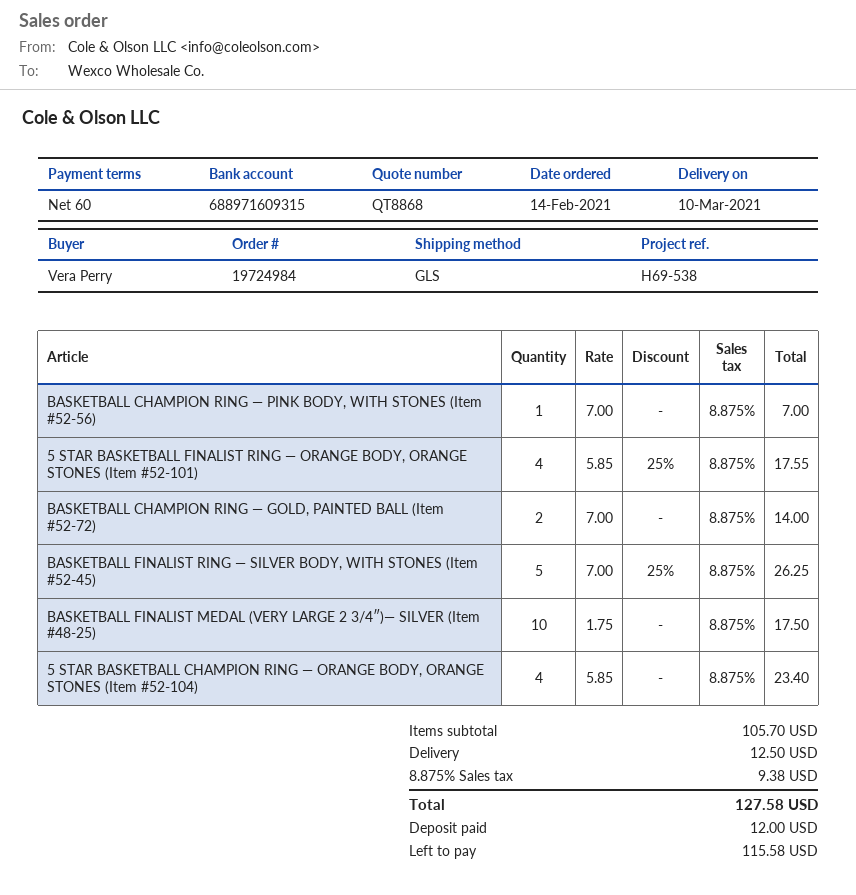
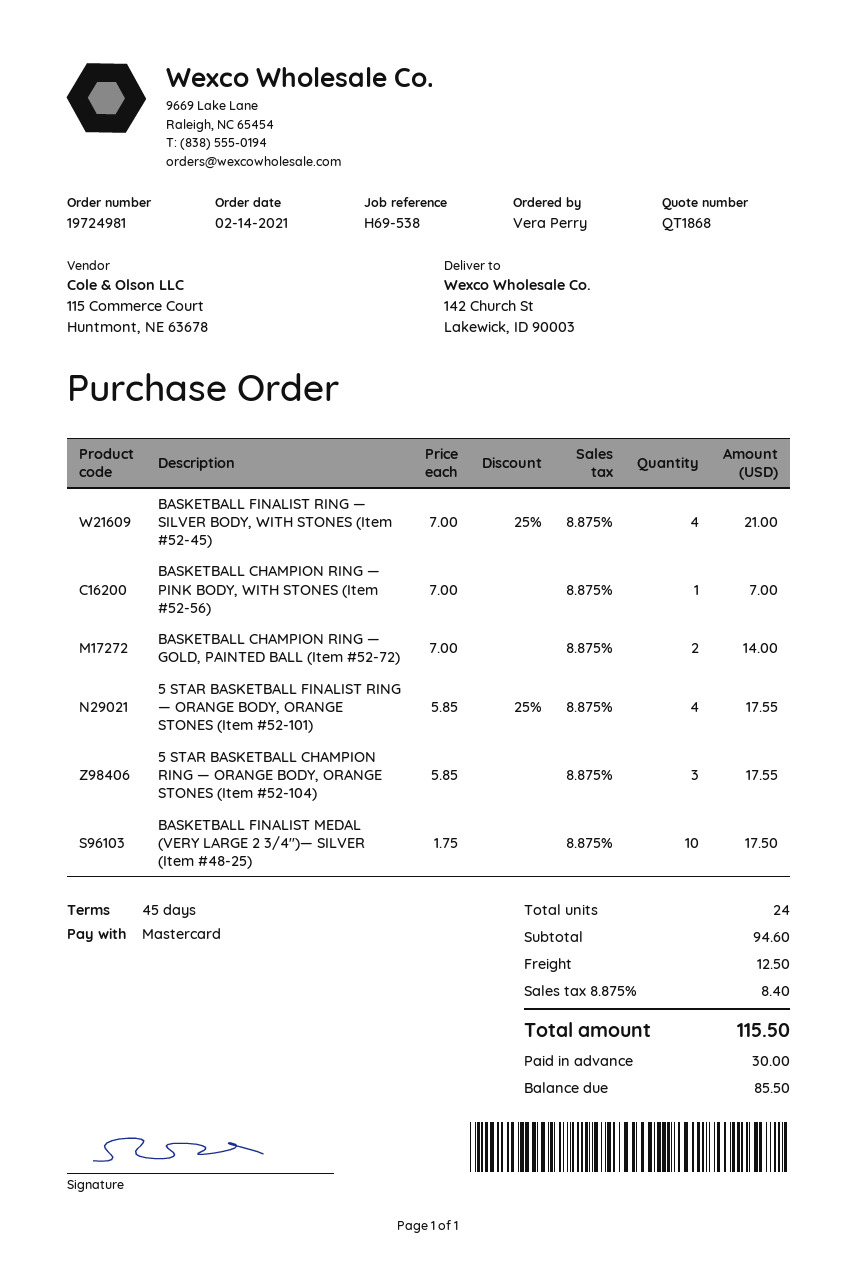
quote number: QT8868 -> QT1868
order number: 19724984 -> 19724981
payment terms: 60 days -> 45 days
BASKETBALL FINALIST RING — SILVER BODY, WITH STONES (Item #52-45): 5 x 7.00 - 25% = 26.25 -> 4 x 7.00 - 25% = 21.00
5 STAR BASKETBALL CHAMPION RING — ORANGE BODY, ORANGE STONES (Item #52-104): 4 x 5.85 = 23.40 -> 3 x 5.85 = 17.55
subtotal: 105.70 -> 94.60
tax: 8.875% = 9.38 -> 8.875% = 8.40
total: 127.58 -> 115.50
deposit: 12.00 -> 30.00
balance: 115.58 -> 85.50

